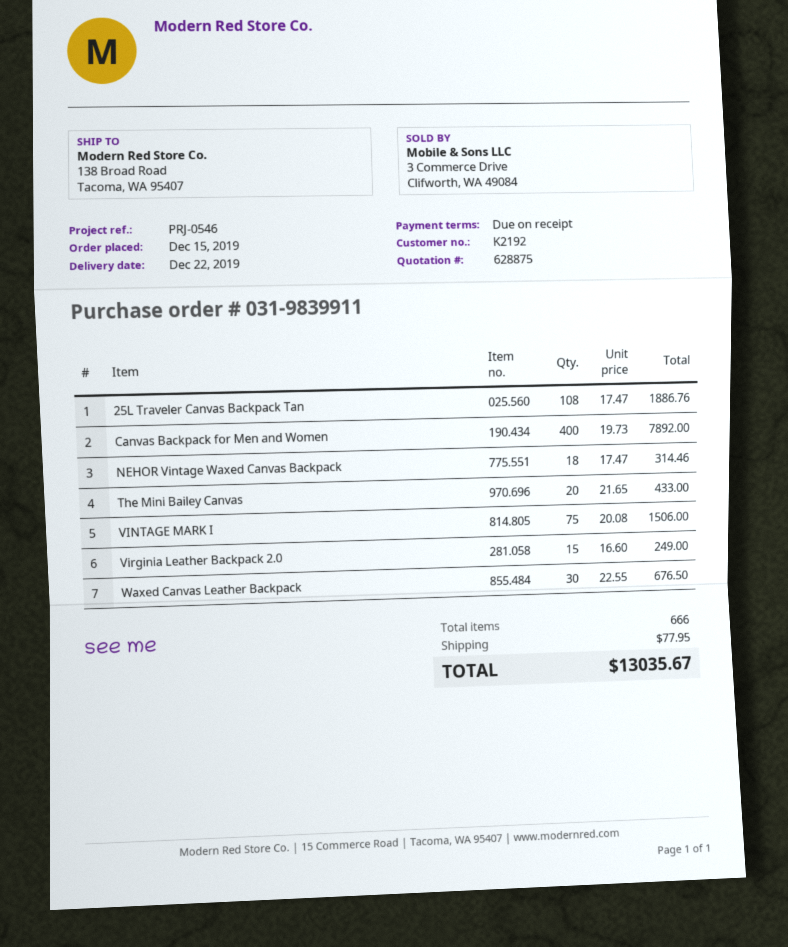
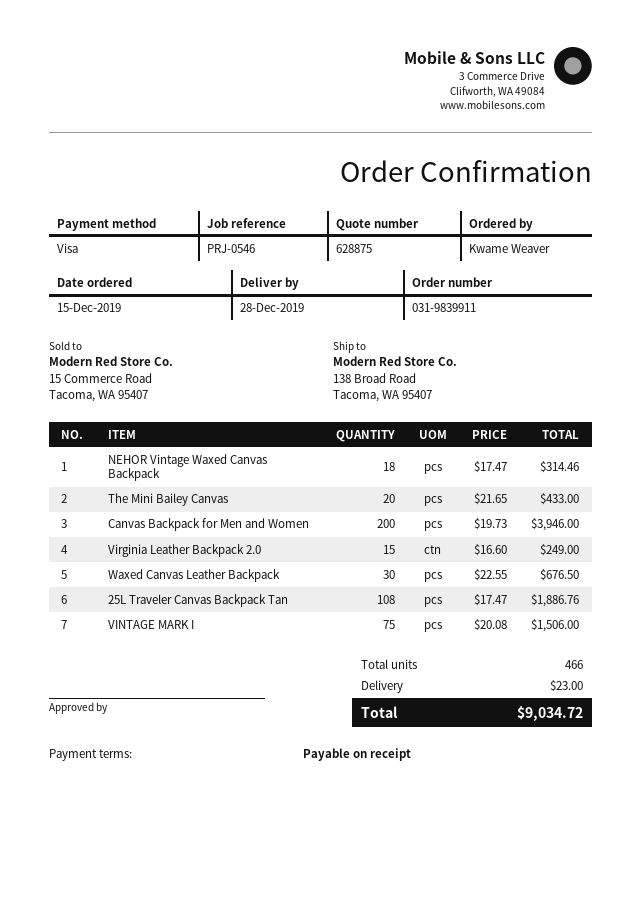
delivery date: 2019-12-22 -> 2019-12-28
Canvas Backpack for Men and Women: 400 x 19.73 = 7892.00 -> 200 x 19.73 = 3946.00
total quantity: 666 -> 466
shipping: 77.95 -> 23.00
total: 13035.67 -> 9034.72

